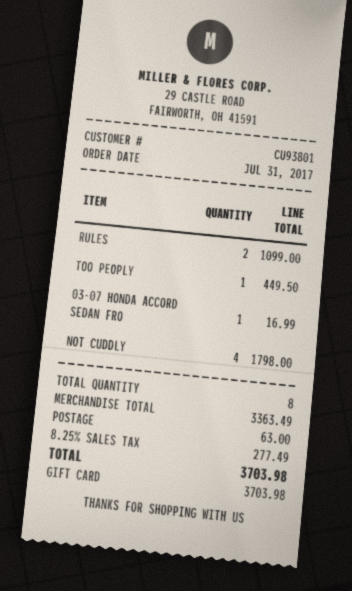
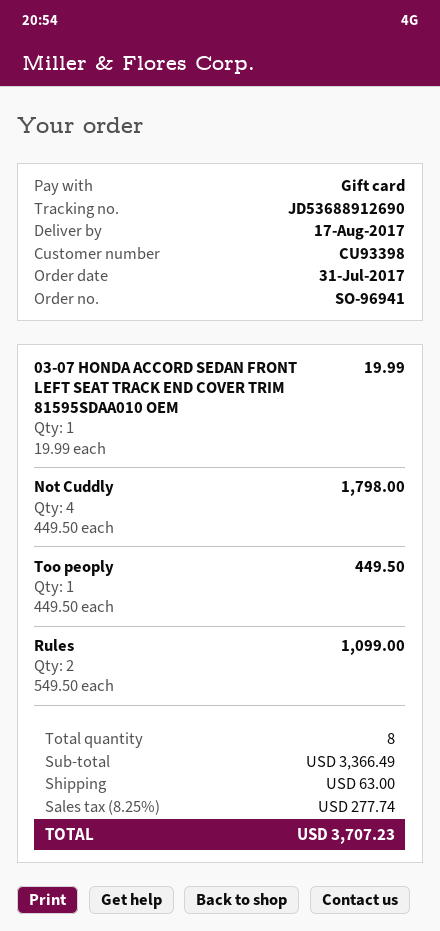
customer number: CU93801 -> CU93398
03-07 HONDA ACCORD SEDAN FRO: 1 for 16.99 -> 1 for 19.99
subtotal: 3363.49 -> 3366.49
tax: 8.25% = 277.49 -> 8.25% = 277.74
total: 3703.98 -> 3707.23

